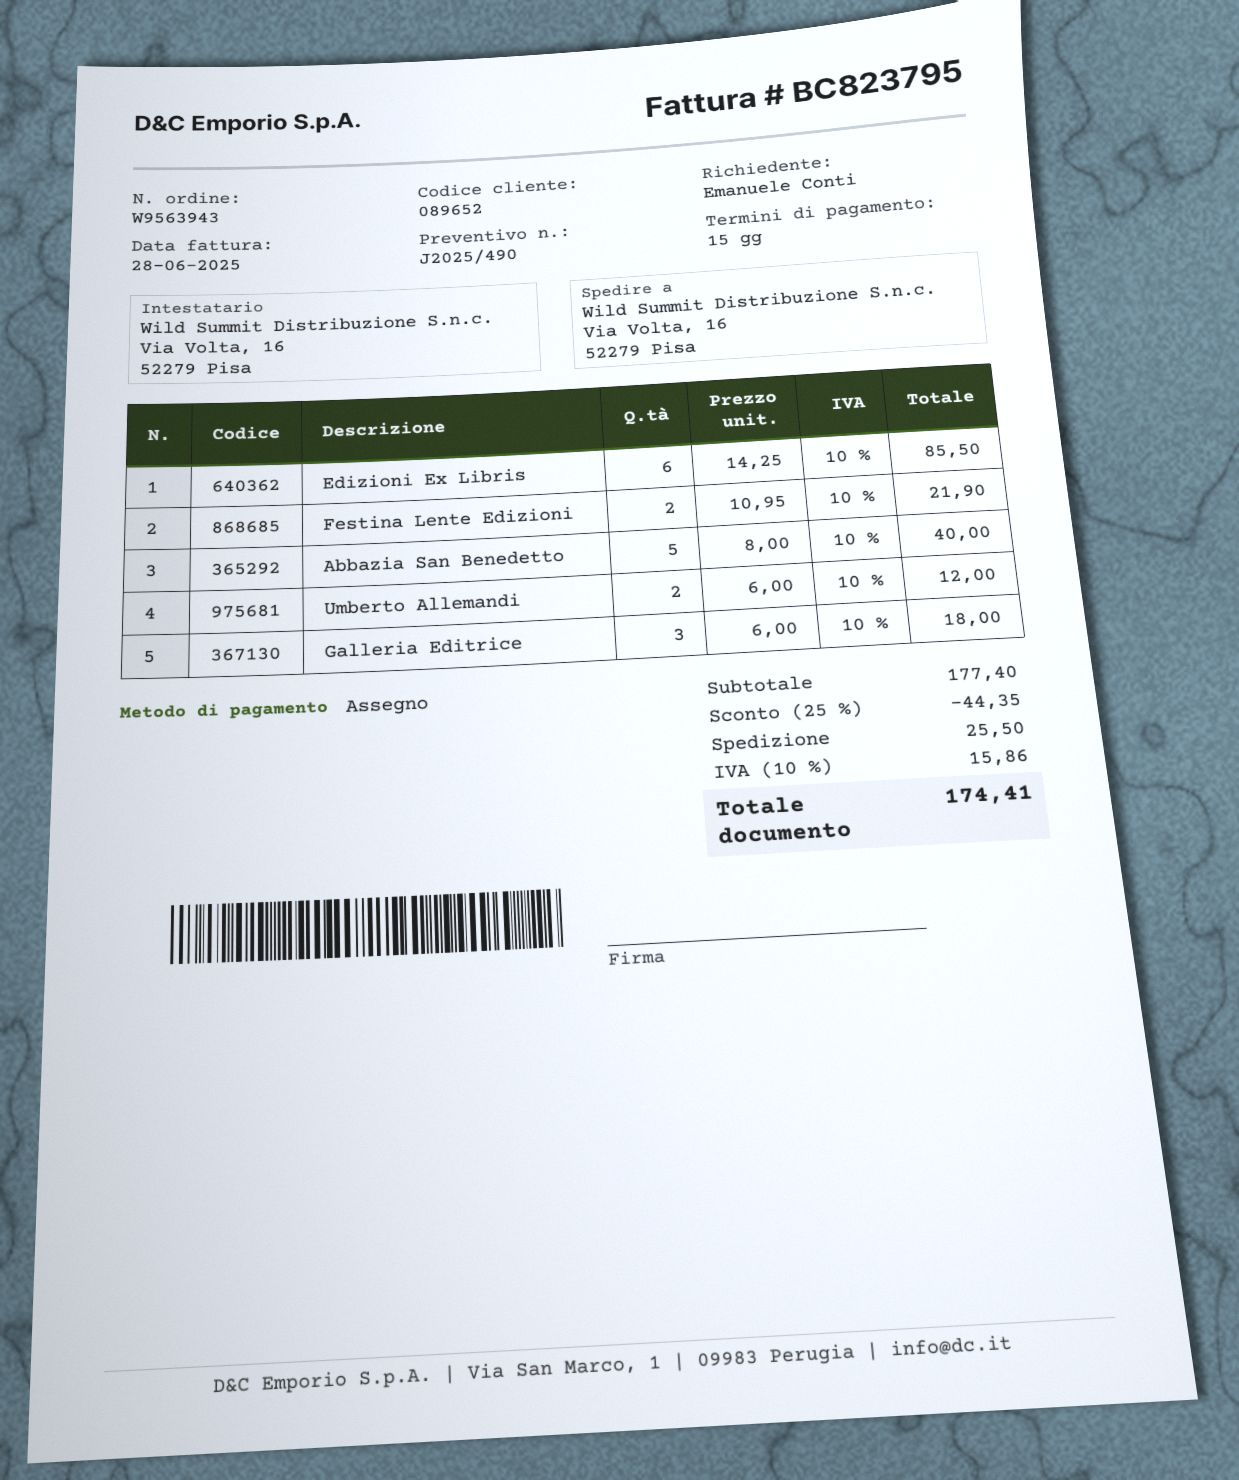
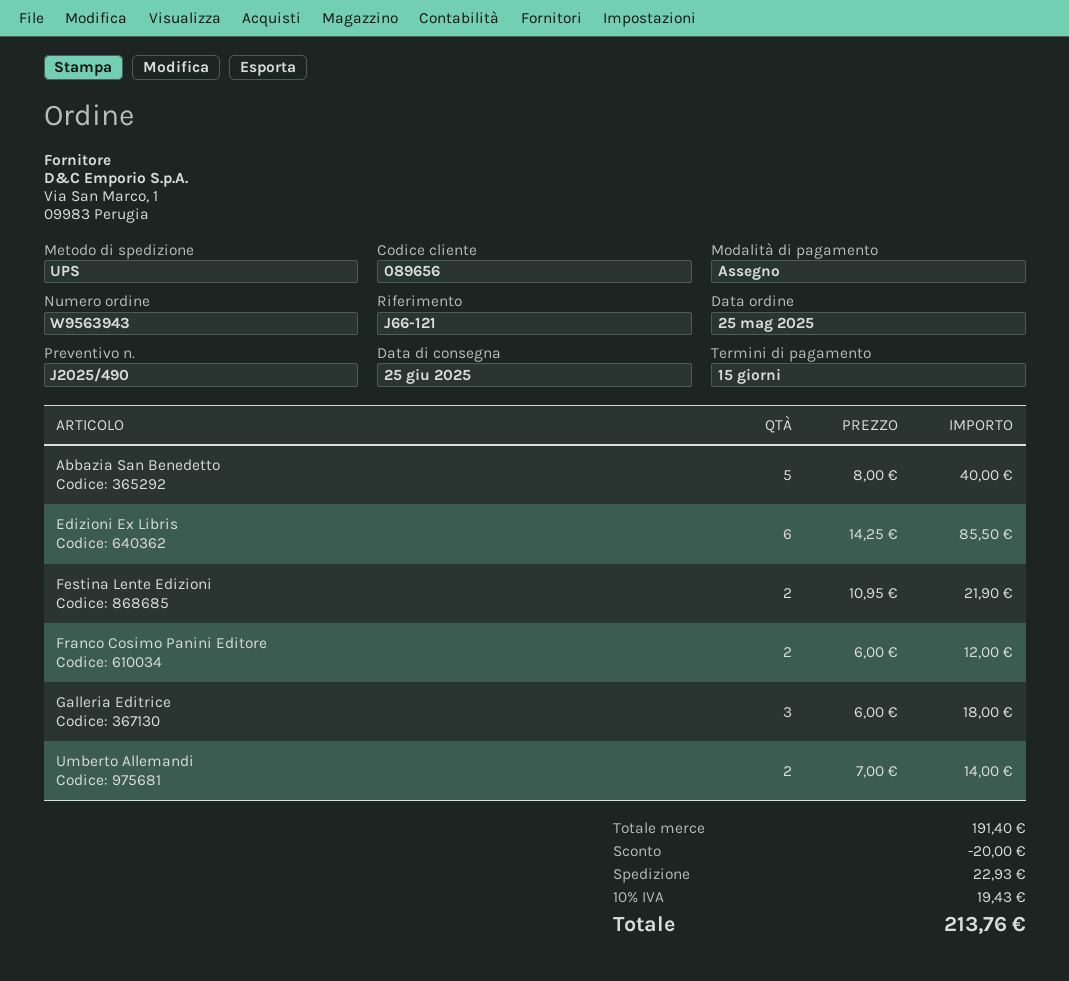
customer number: 089652 -> 089656
Umberto Allemandi: 2 x 6.00 = 12.00 -> 2 x 7.00 = 14.00
Franco Cosimo Panini Editore: none -> 2 x 6.00 = 12.00
subtotal: 177.40 -> 191.40
discount: 44.35 -> 20.00
shipping: 25.50 -> 22.93
tax: 10% = 15.86 -> 10% = 19.43
total: 174.41 -> 213.76

